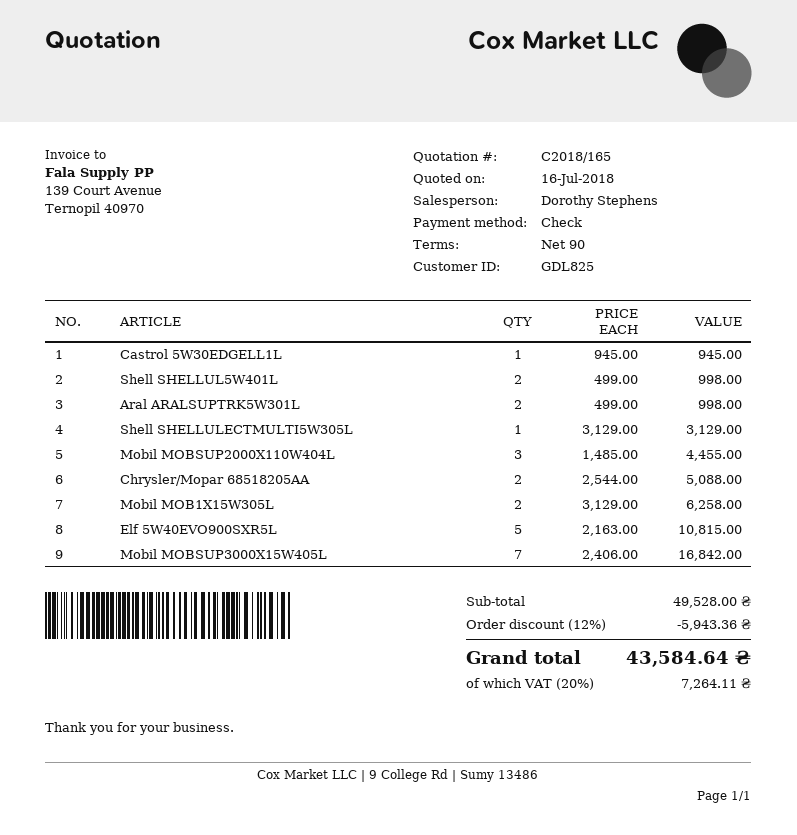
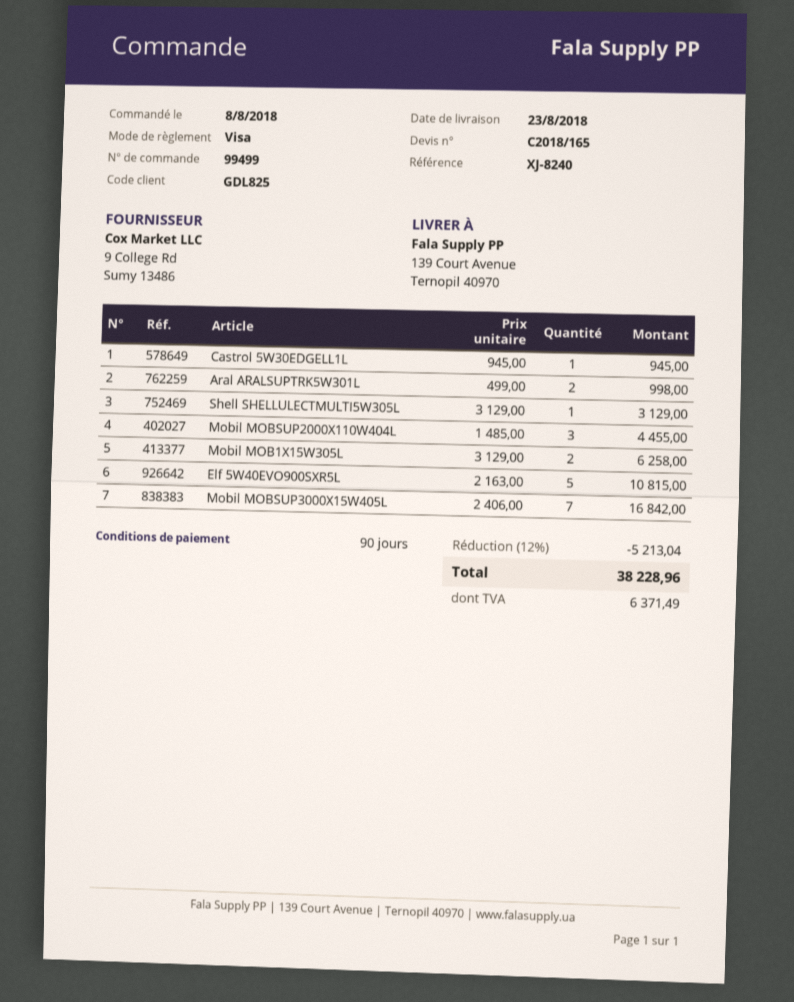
payment method: cheque -> Visa
Shell SHELLUL5W401L: 2 x 499.00 = 998.00 -> none
Chrysler/Mopar 68518205AA: 2 x 2544.00 = 5088.00 -> none
discount: 12% = 5943.36 -> 12% = 5213.04
tax: 7264.11 -> 6371.49
total: 43584.64 -> 38228.96

